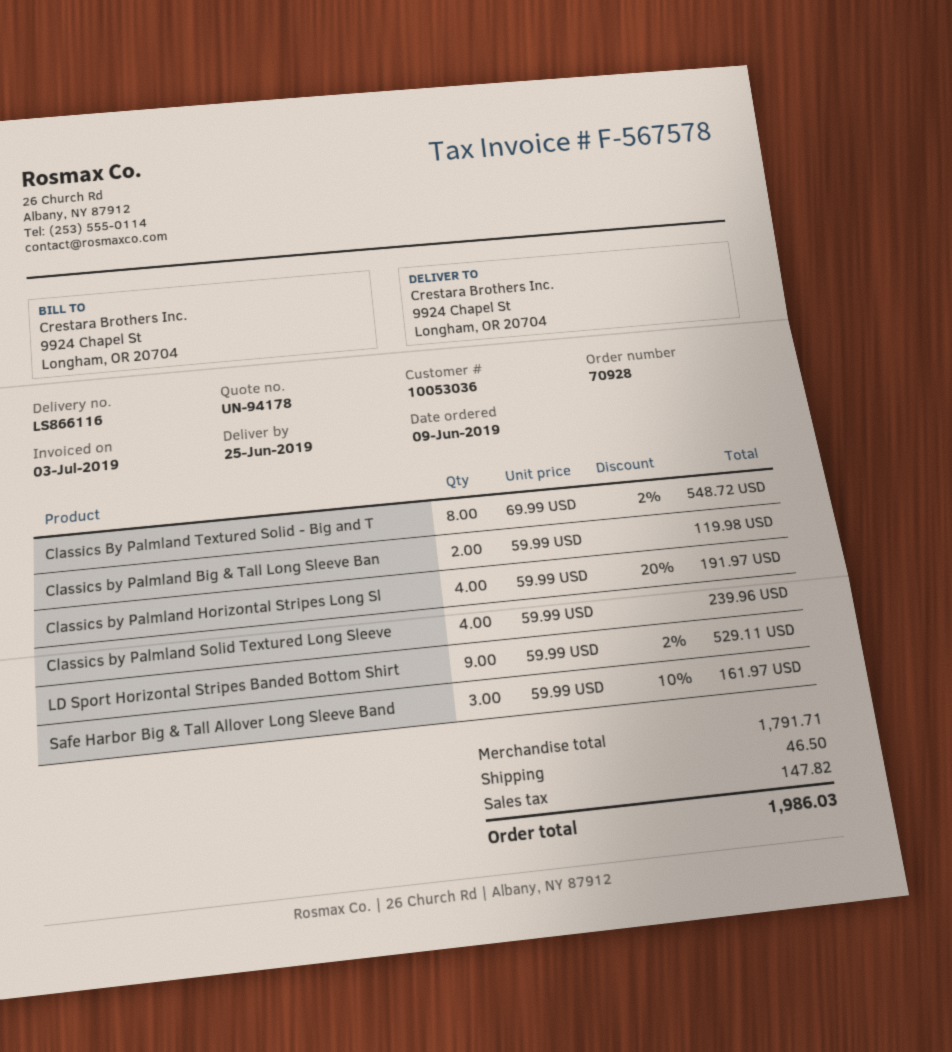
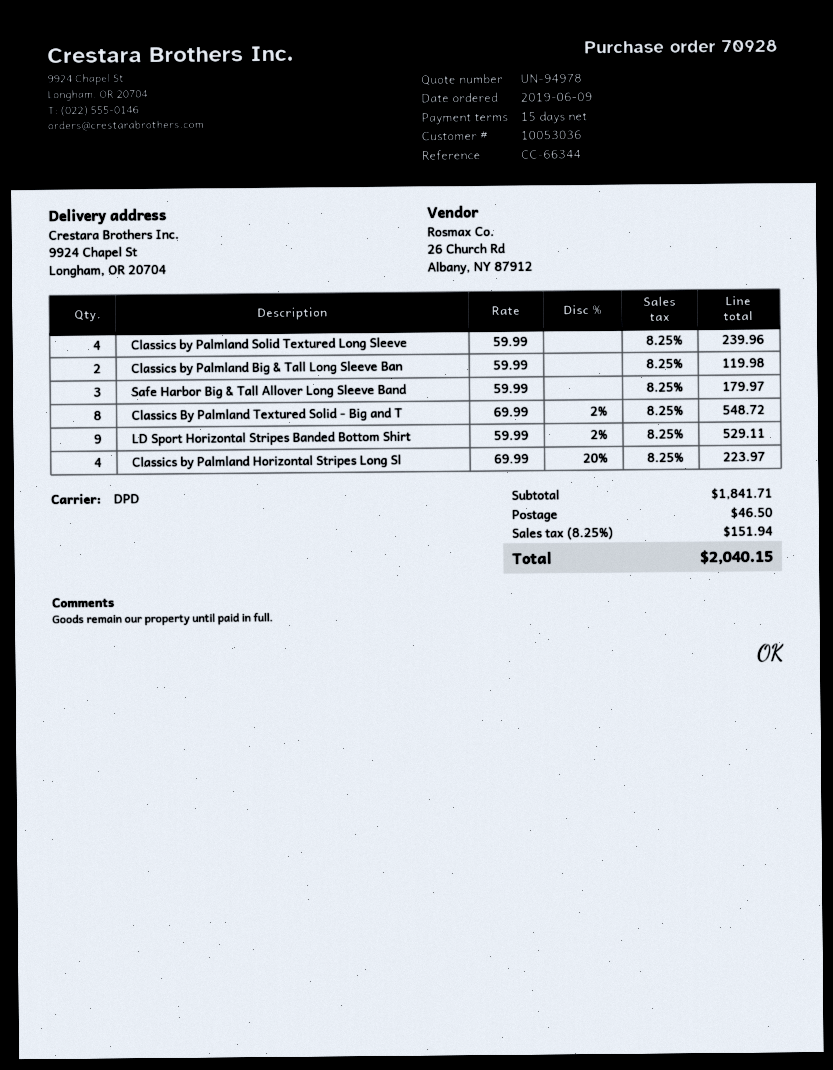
quote number: UN-94178 -> UN-94978
Classics by Palmland Horizontal Stripes Long Sl: 4 x 59.99 - 20% = 191.97 -> 4 x 69.99 - 20% = 223.97
Safe Harbor Big & Tall Allover Long Sleeve Band: 3 x 59.99 - 10% = 161.97 -> 3 x 59.99 = 179.97
subtotal: 1791.71 -> 1841.71
tax: 147.82 -> 151.94
total: 1986.03 -> 2040.15

